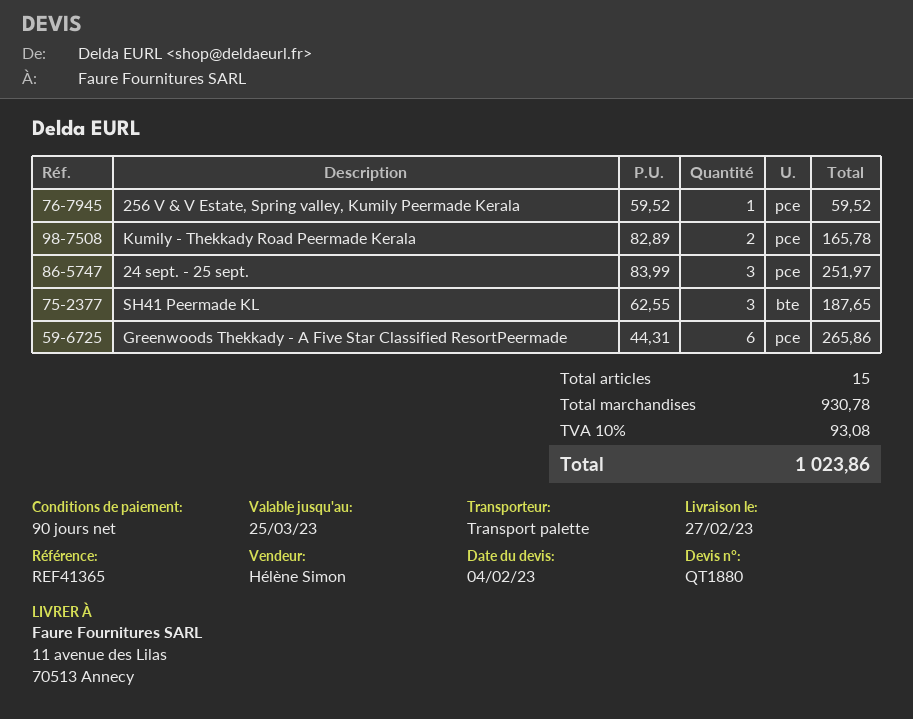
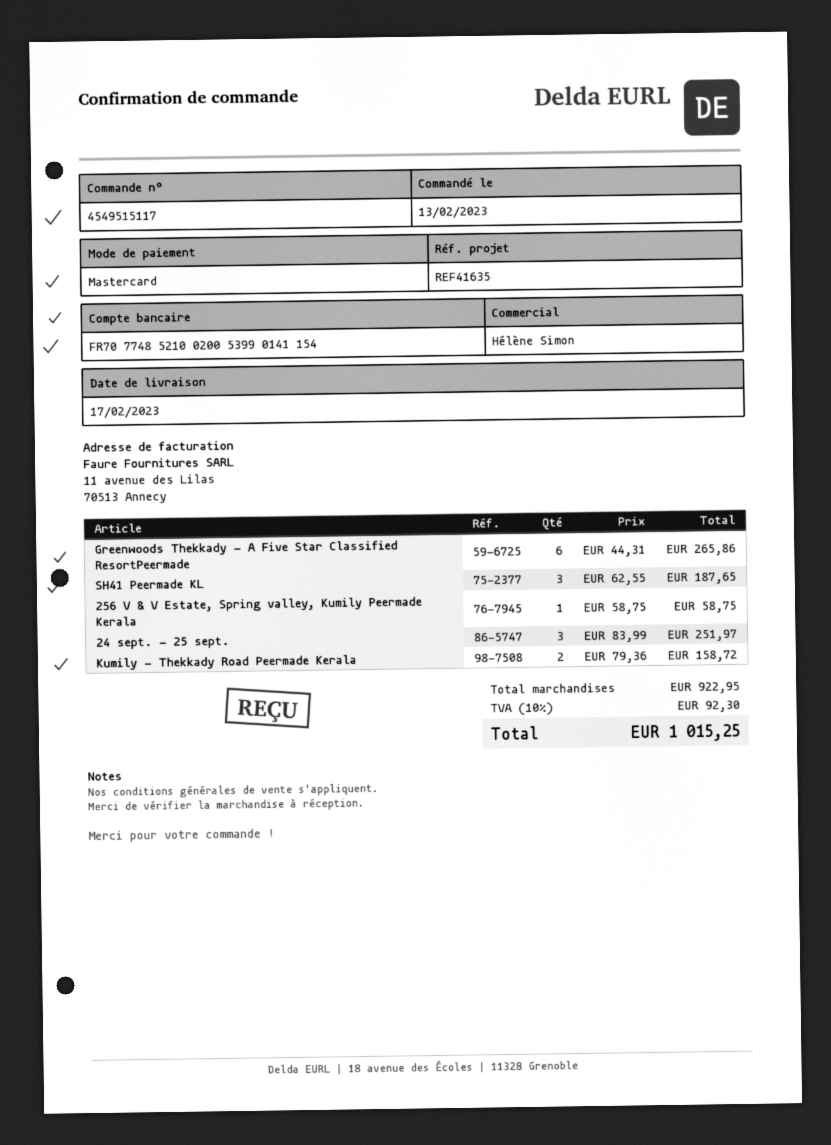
delivery date: 2023-02-27 -> 2023-02-17
reference: REF41365 -> REF41635
256 V & V Estate, Spring valley, Kumily Peermade Kerala: 1 x 59.52 = 59.52 -> 1 x 58.75 = 58.75
Kumily - Thekkady Road Peermade Kerala: 2 x 82.89 = 165.78 -> 2 x 79.36 = 158.72
subtotal: 930.78 -> 922.95
tax: 10% = 93.08 -> 10% = 92.30
total: 1023.86 -> 1015.25

